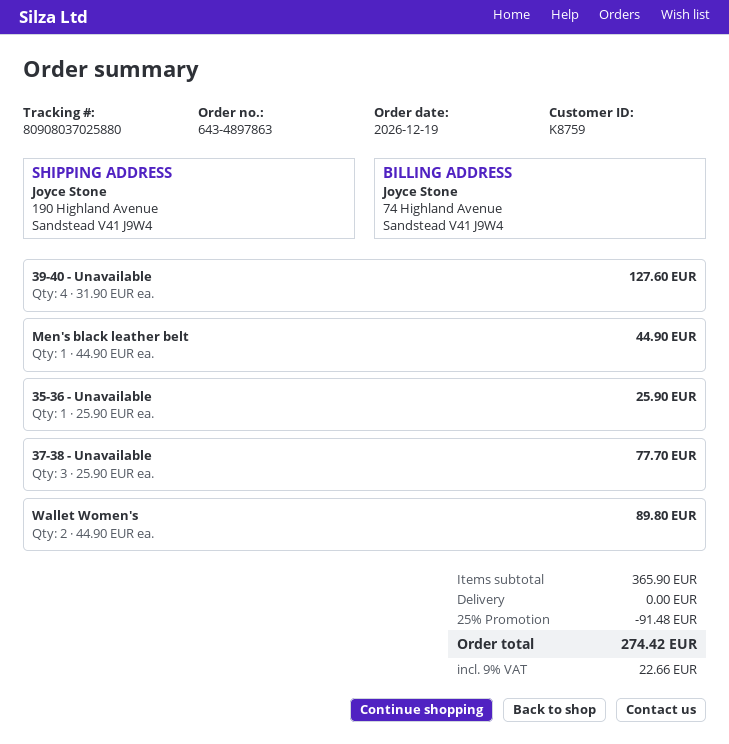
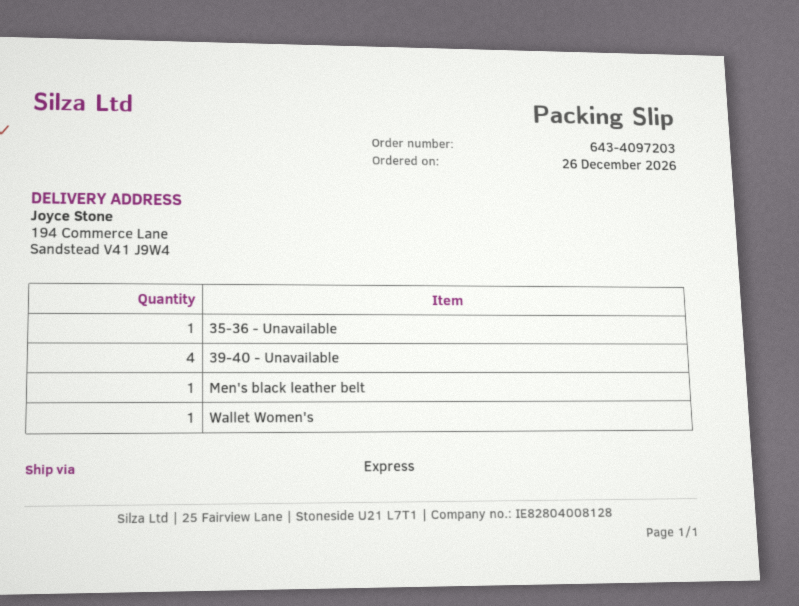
order number: 643-4897863 -> 643-4097203
order date: 2026-12-19 -> 2026-12-26
ship to: 190 Highland Avenue, Sandstead V41 J9W4 -> 194 Commerce Lane, Sandstead V41 J9W4
37-38 - Unavailable: 3 -> none
Wallet Women's: 2 -> 1

